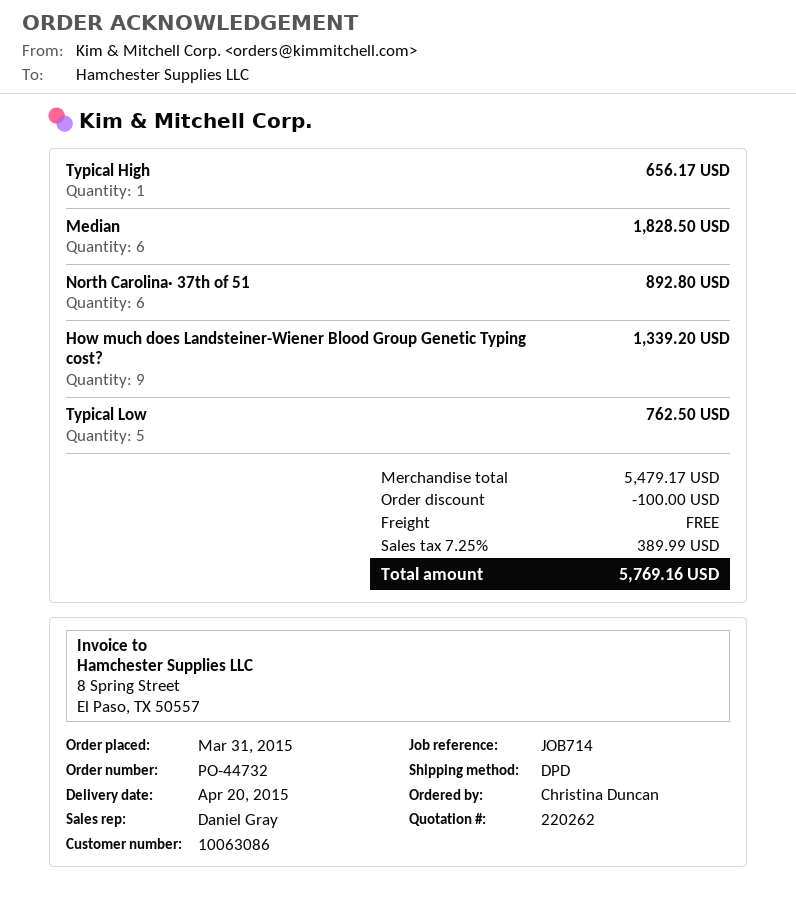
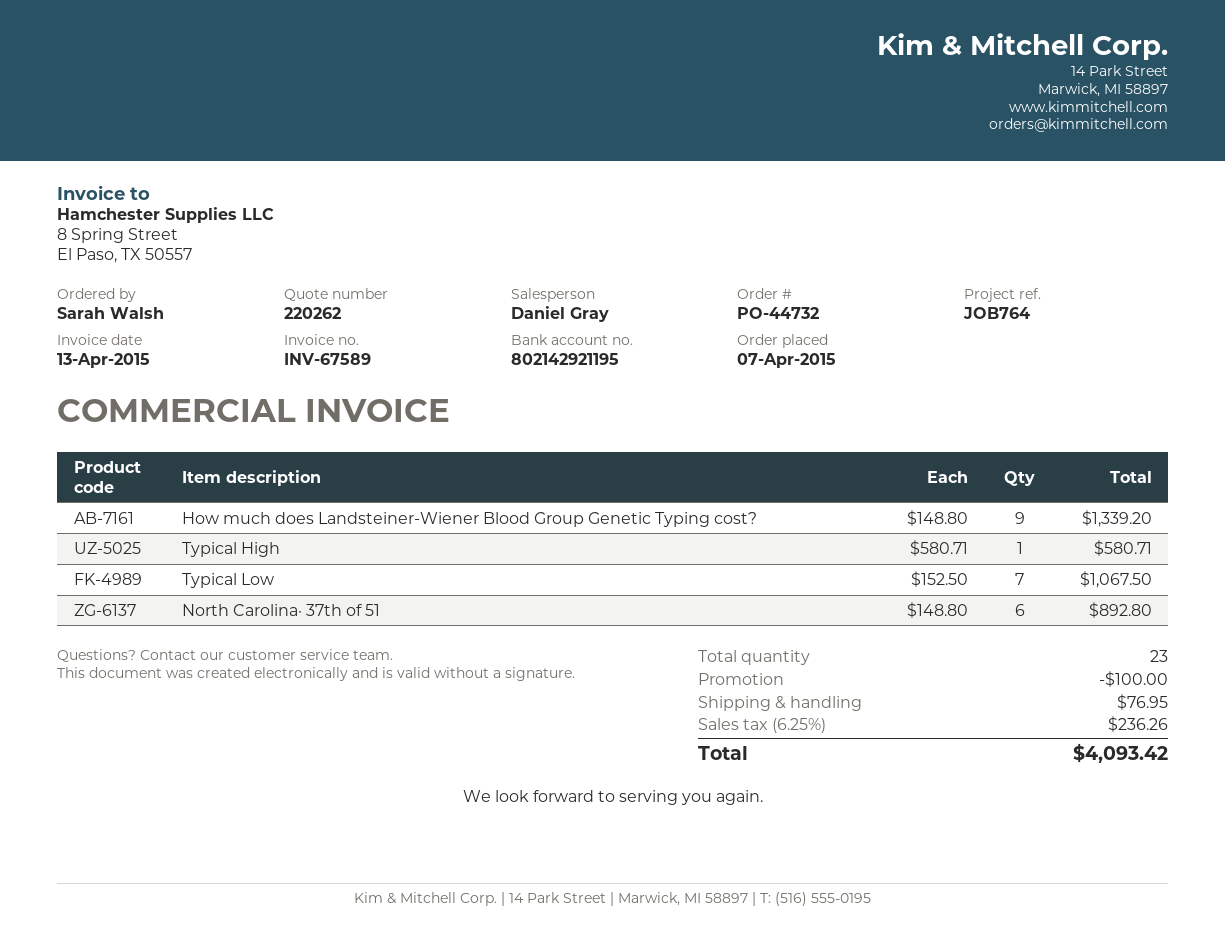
order date: 2015-03-31 -> 2015-04-07
reference: JOB714 -> JOB764
ordered by: Christina Duncan -> Sarah Walsh
Typical High: 1 for 656.17 -> 1 for 580.71
Median: 6 for 1828.50 -> none
Typical Low: 5 for 762.50 -> 7 for 1067.50
shipping: 0.00 -> 76.95
tax: 7.25% = 389.99 -> 6.25% = 236.26
total: 5769.16 -> 4093.42

